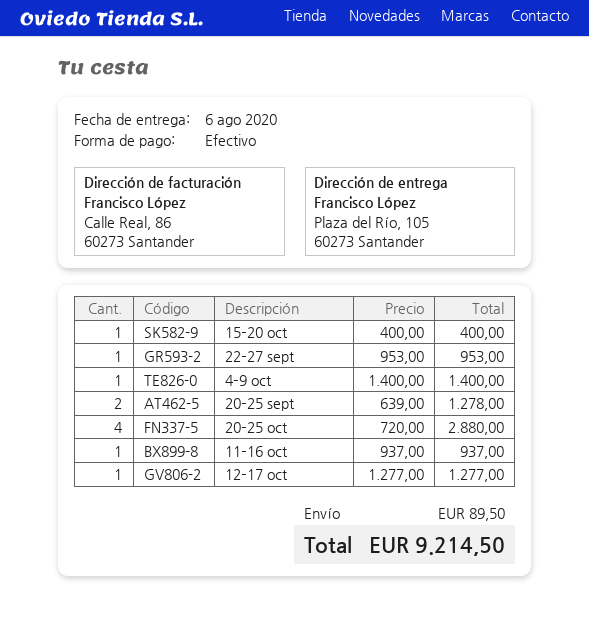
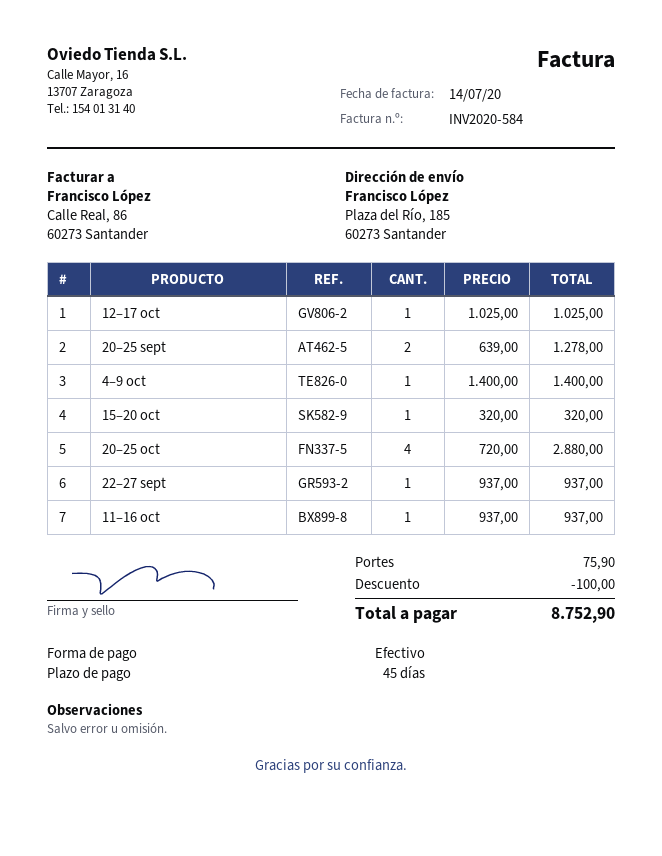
ship to: Plaza del Río, 105, 60273 Santander -> Plaza del Río, 185, 60273 Santander
15–20 oct: 1 x 400.00 = 400.00 -> 1 x 320.00 = 320.00
22–27 sept: 1 x 953.00 = 953.00 -> 1 x 937.00 = 937.00
12–17 oct: 1 x 1277.00 = 1277.00 -> 1 x 1025.00 = 1025.00
discount: none -> 100.00
shipping: 89.50 -> 75.90
total: 9214.50 -> 8752.90

